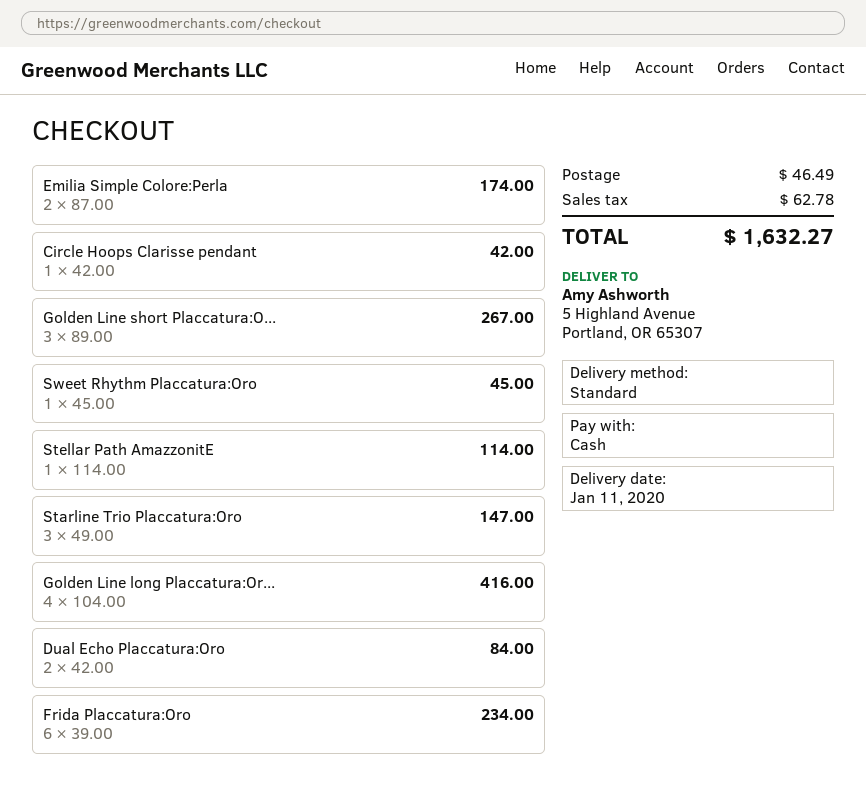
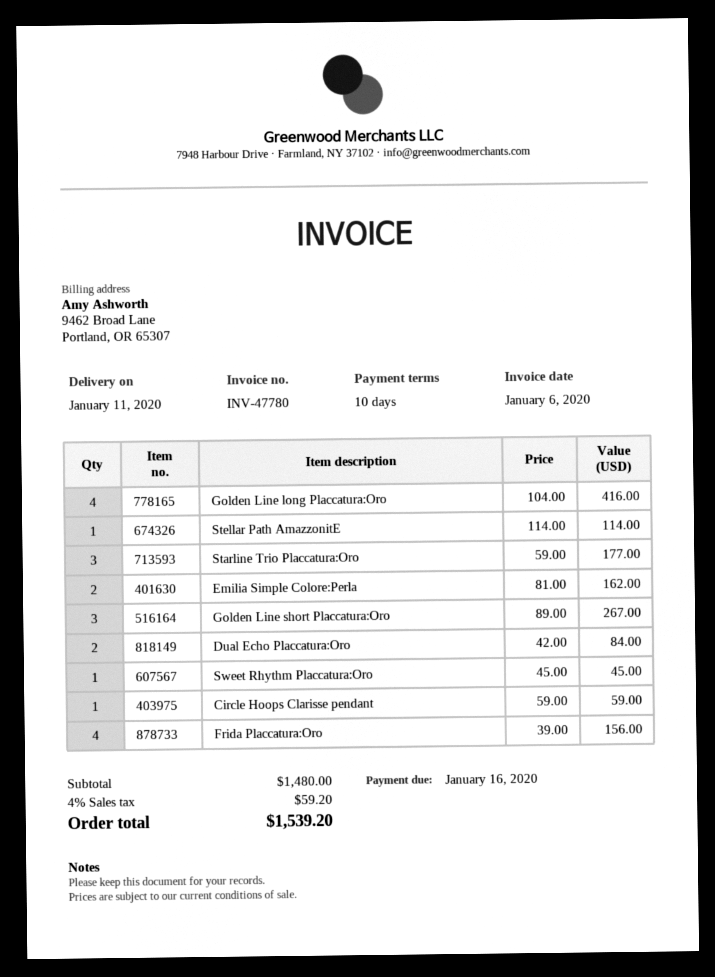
Emilia Simple Colore:Perla: 2 x 87.00 = 174.00 -> 2 x 81.00 = 162.00
Circle Hoops Clarisse pendant: 1 x 42.00 = 42.00 -> 1 x 59.00 = 59.00
Starline Trio Placcatura:Oro: 3 x 49.00 = 147.00 -> 3 x 59.00 = 177.00
Frida Placcatura:Oro: 6 x 39.00 = 234.00 -> 4 x 39.00 = 156.00
shipping: 46.49 -> none
tax: 62.78 -> 59.20
total: 1632.27 -> 1539.20

